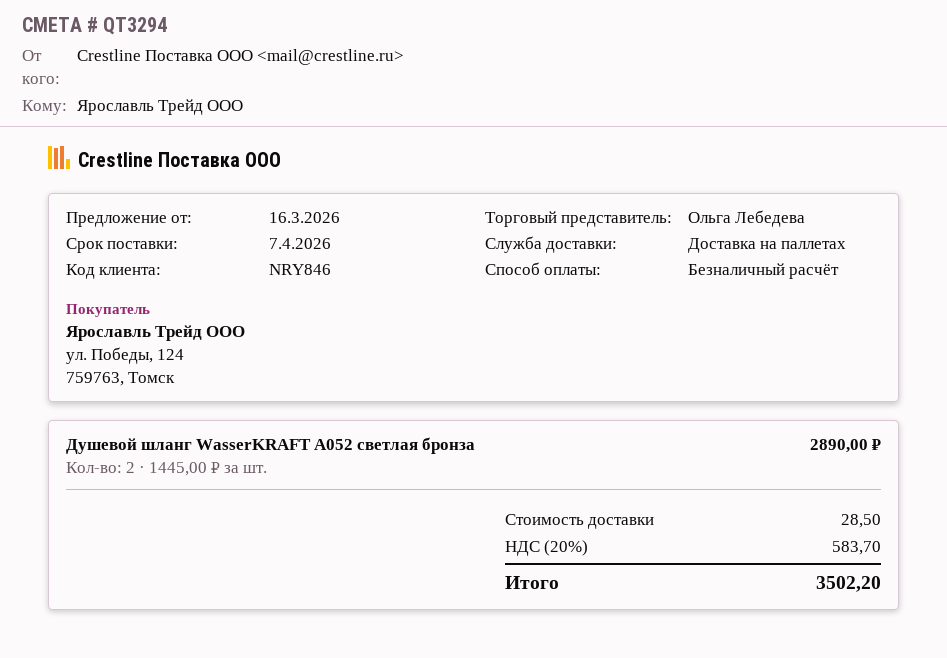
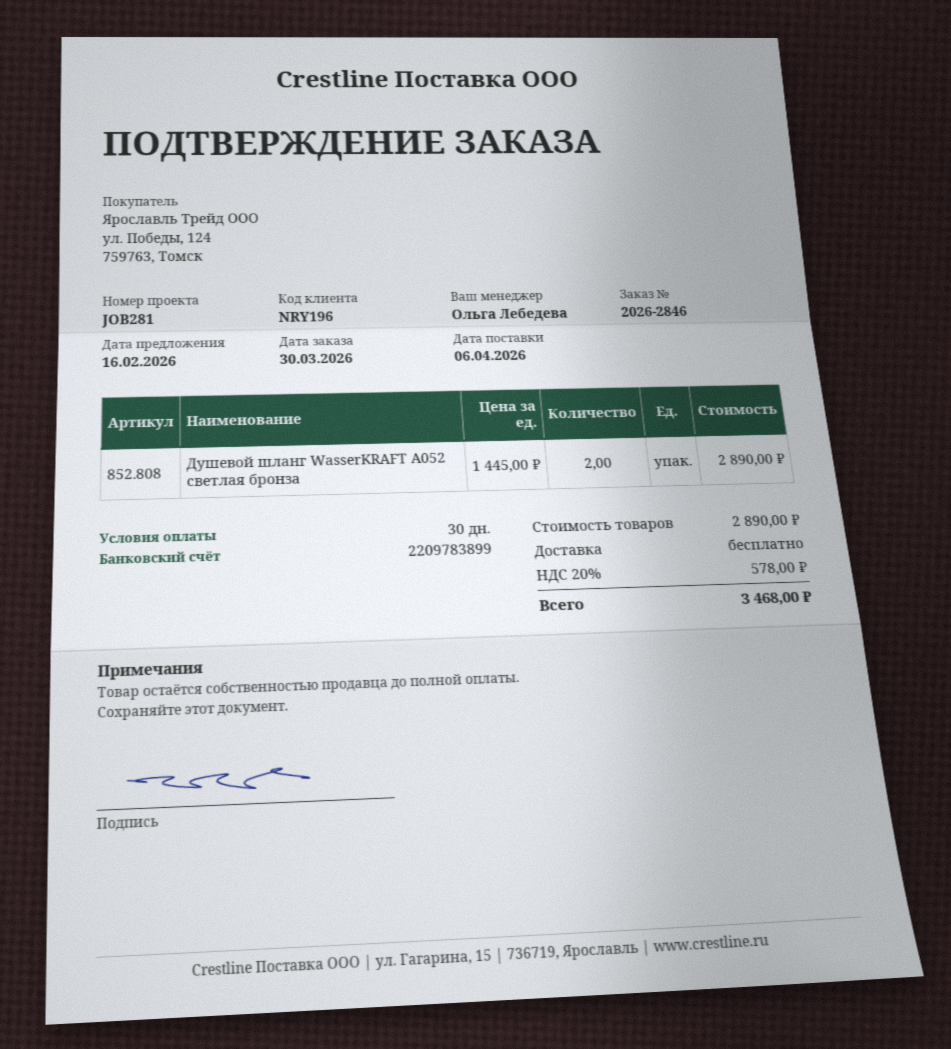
quote date: 2026-03-16 -> 2026-02-16
delivery date: 2026-04-07 -> 2026-04-06
customer number: NRY846 -> NRY196
shipping: 28.50 -> 0.00
tax: 20% = 583.70 -> 20% = 578.00
total: 3502.20 -> 3468.00

